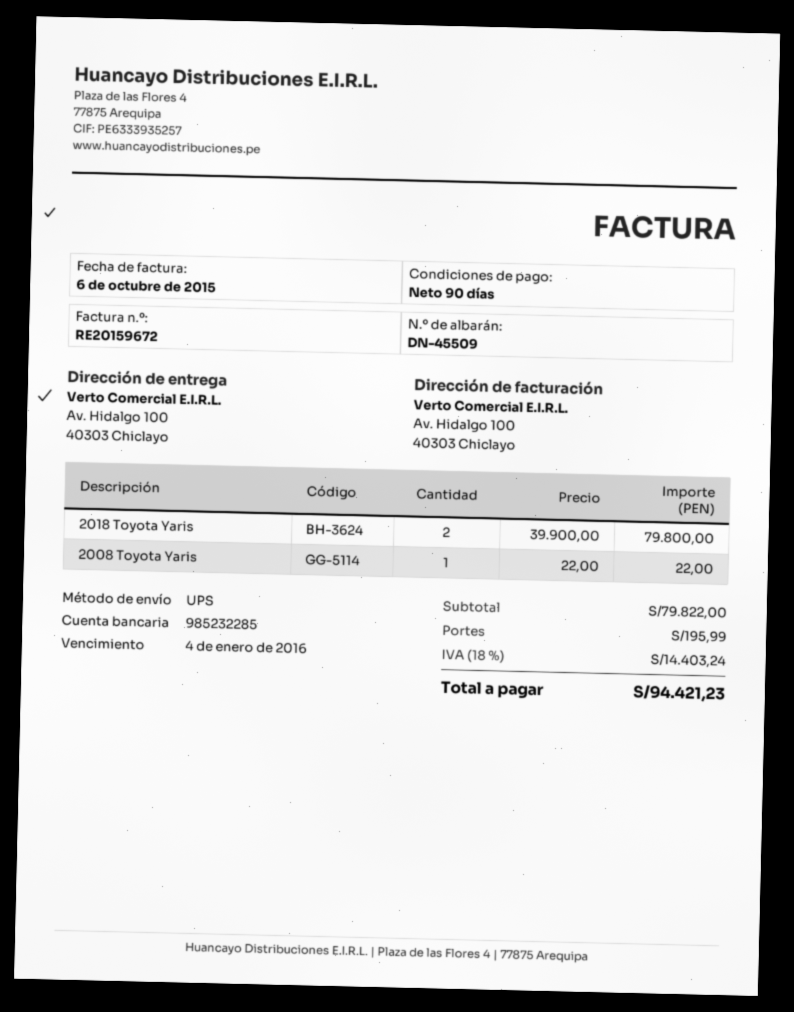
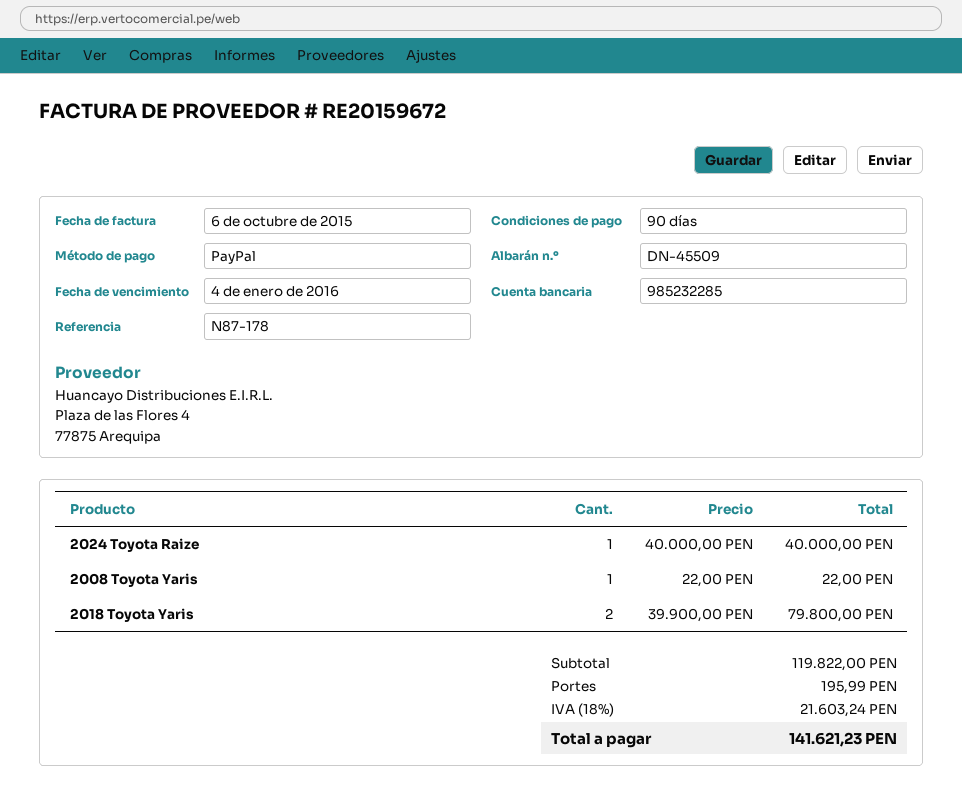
2024 Toyota Raize: none -> 1 x 40000.00 = 40000.00
subtotal: 79822.00 -> 119822.00
tax: 18% = 14403.24 -> 18% = 21603.24
total: 94421.23 -> 141621.23

